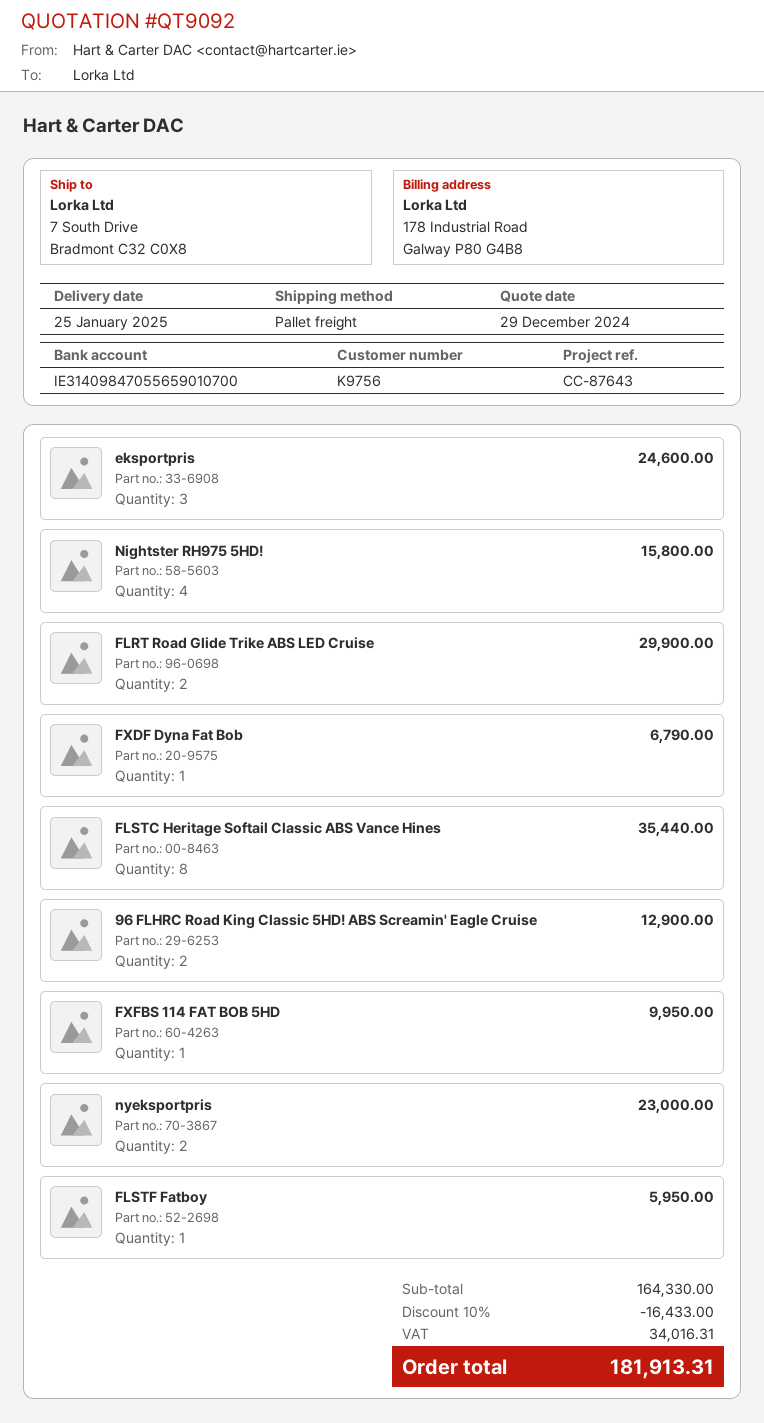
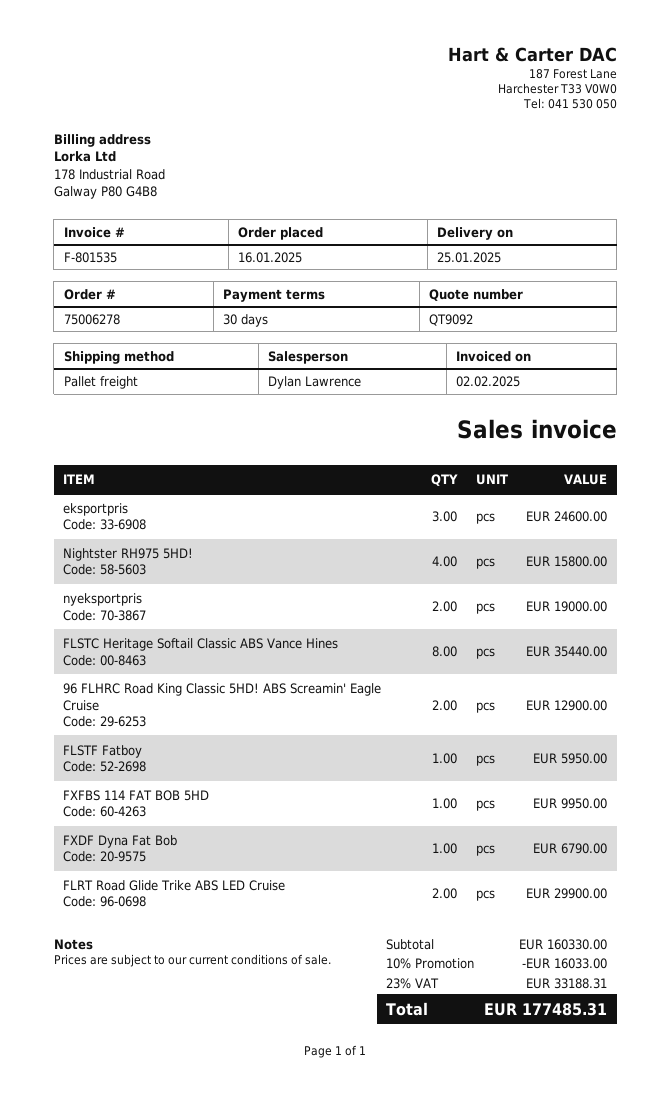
nyeksportpris: 2 for 23000.00 -> 2 for 19000.00
subtotal: 164330.00 -> 160330.00
discount: 10% = 16433.00 -> 10% = 16033.00
tax: 34016.31 -> 33188.31
total: 181913.31 -> 177485.31

